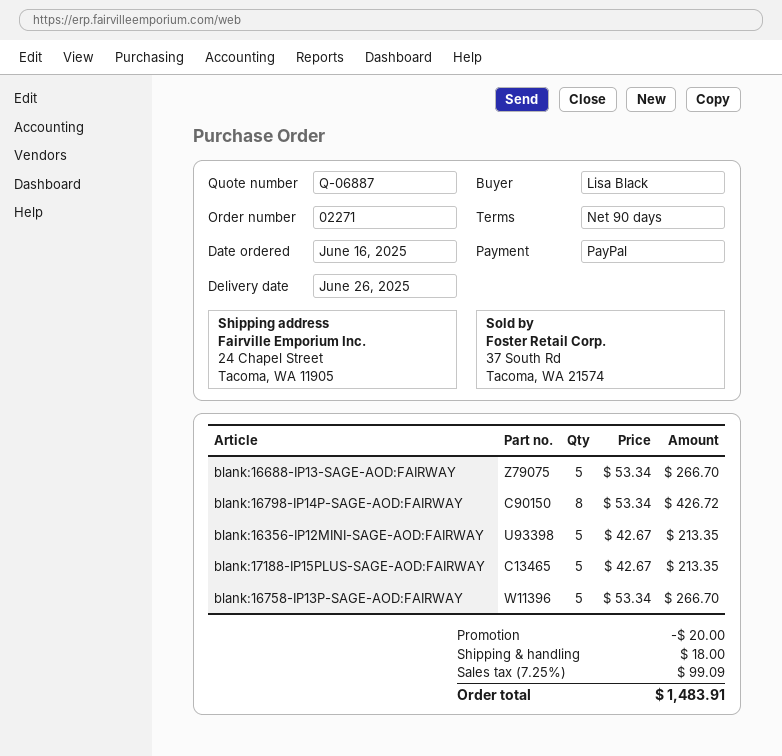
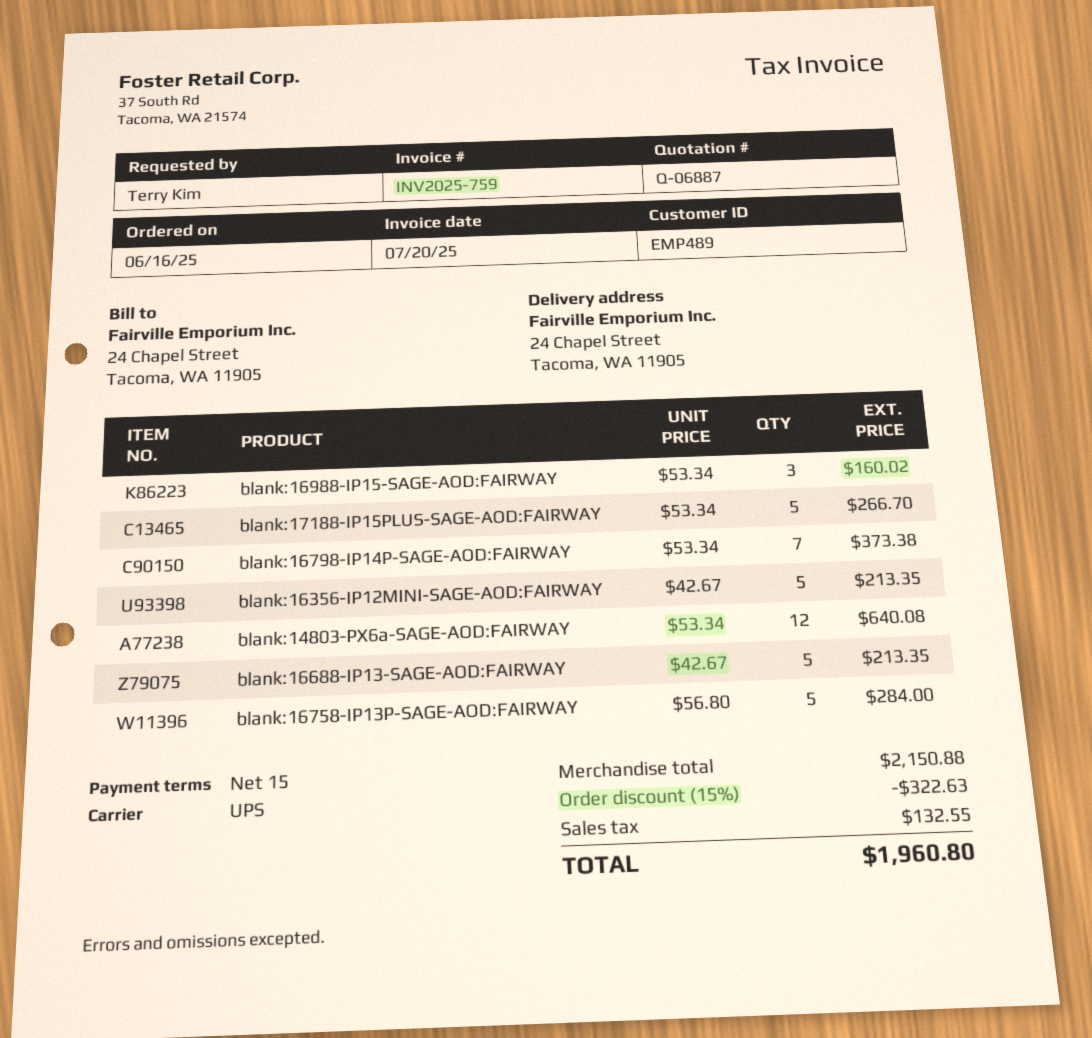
payment terms: 90 days -> 15 days
ordered by: Lisa Black -> Terry Kim
blank:16688-IP13-SAGE-AOD:FAIRWAY: 5 x 53.34 = 266.70 -> 5 x 42.67 = 213.35
blank:16798-IP14P-SAGE-AOD:FAIRWAY: 8 x 53.34 = 426.72 -> 7 x 53.34 = 373.38
blank:17188-IP15PLUS-SAGE-AOD:FAIRWAY: 5 x 42.67 = 213.35 -> 5 x 53.34 = 266.70
blank:16758-IP13P-SAGE-AOD:FAIRWAY: 5 x 53.34 = 266.70 -> 5 x 56.80 = 284.00
blank:16988-IP15-SAGE-AOD:FAIRWAY: none -> 3 x 53.34 = 160.02
blank:14803-PX6a-SAGE-AOD:FAIRWAY: none -> 12 x 53.34 = 640.08
discount: 20.00 -> 322.63
shipping: 18.00 -> none
tax: 99.09 -> 132.55
total: 1483.91 -> 1960.80

